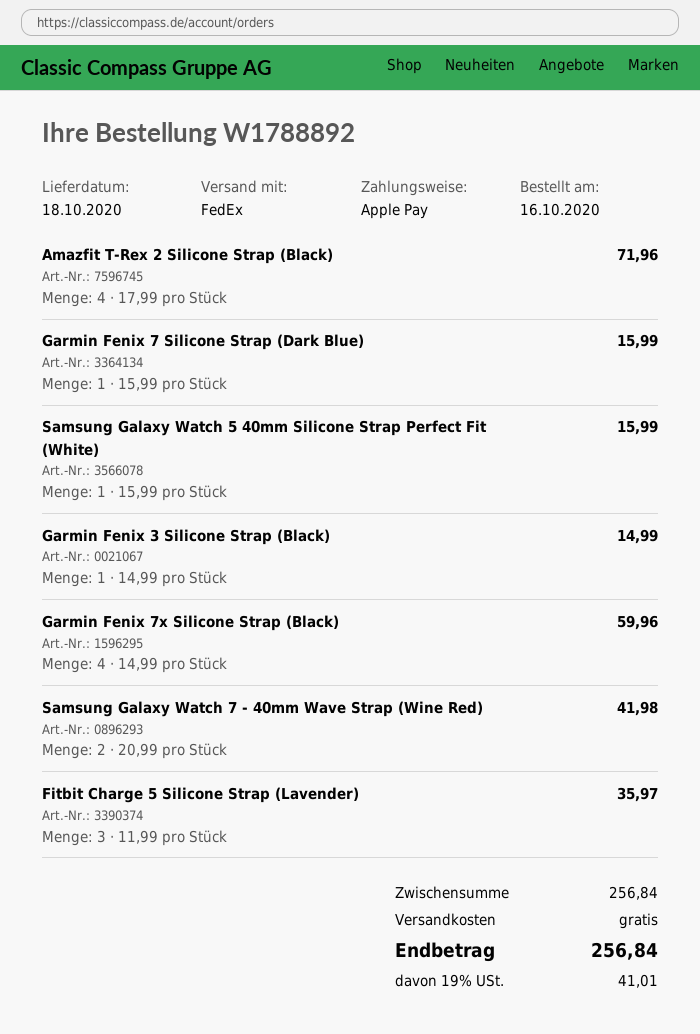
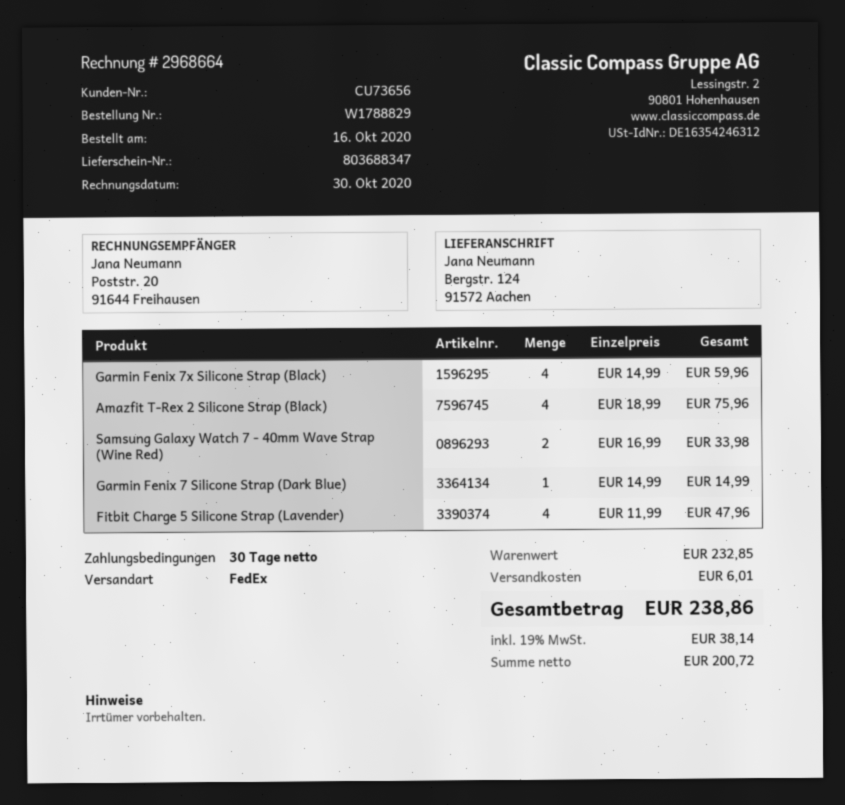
order number: W1788892 -> W1788829
Amazfit T-Rex 2 Silicone Strap (Black): 4 x 17.99 = 71.96 -> 4 x 18.99 = 75.96
Garmin Fenix 7 Silicone Strap (Dark Blue): 1 x 15.99 = 15.99 -> 1 x 14.99 = 14.99
Samsung Galaxy Watch 5 40mm Silicone Strap Perfect Fit (White): 1 x 15.99 = 15.99 -> none
Garmin Fenix 3 Silicone Strap (Black): 1 x 14.99 = 14.99 -> none
Samsung Galaxy Watch 7 - 40mm Wave Strap (Wine Red): 2 x 20.99 = 41.98 -> 2 x 16.99 = 33.98
Fitbit Charge 5 Silicone Strap (Lavender): 3 x 11.99 = 35.97 -> 4 x 11.99 = 47.96
subtotal: 256.84 -> 232.85
shipping: 0.00 -> 6.01
tax: 19% = 41.01 -> 19% = 38.14
total: 256.84 -> 238.86

